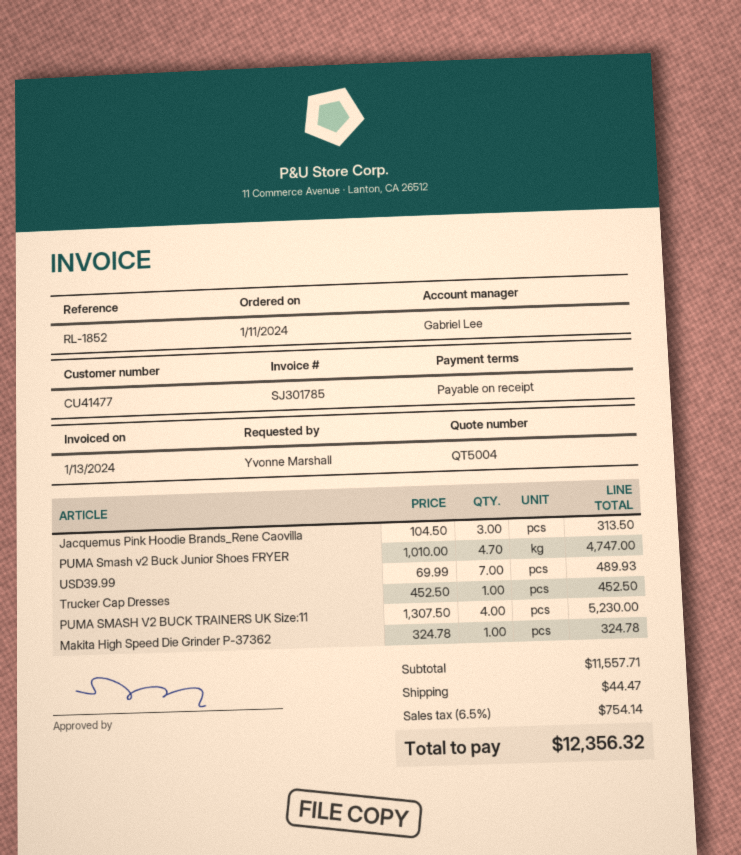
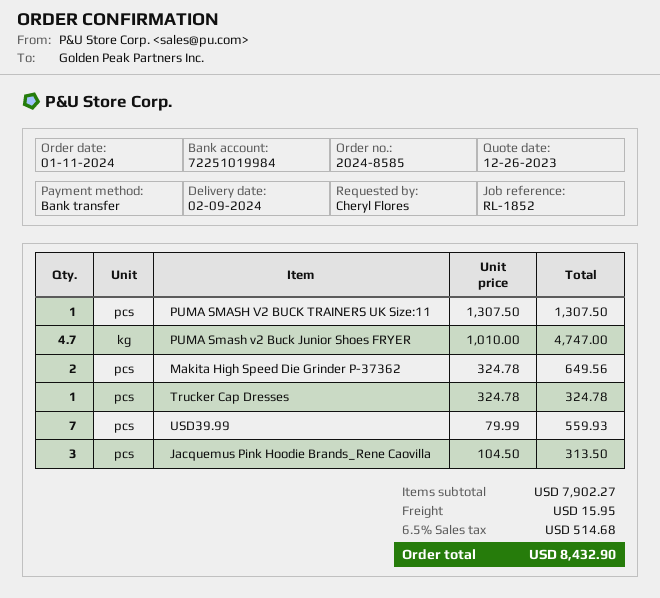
ordered by: Yvonne Marshall -> Cheryl Flores
USD39.99: 7 x 69.99 = 489.93 -> 7 x 79.99 = 559.93
Trucker Cap Dresses: 1 x 452.50 = 452.50 -> 1 x 324.78 = 324.78
PUMA SMASH V2 BUCK TRAINERS UK Size:11: 4 x 1307.50 = 5230.00 -> 1 x 1307.50 = 1307.50
Makita High Speed Die Grinder P-37362: 1 x 324.78 = 324.78 -> 2 x 324.78 = 649.56
subtotal: 11557.71 -> 7902.27
shipping: 44.47 -> 15.95
tax: 6.5% = 754.14 -> 6.5% = 514.68
total: 12356.32 -> 8432.90

